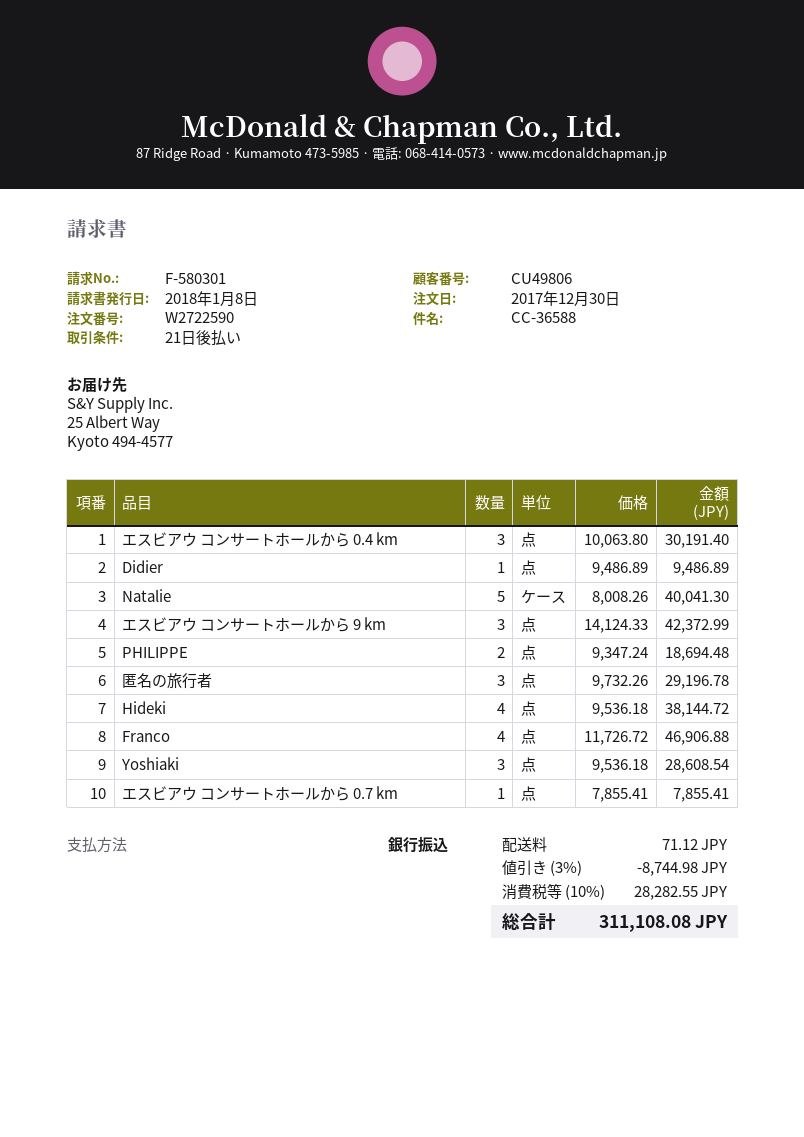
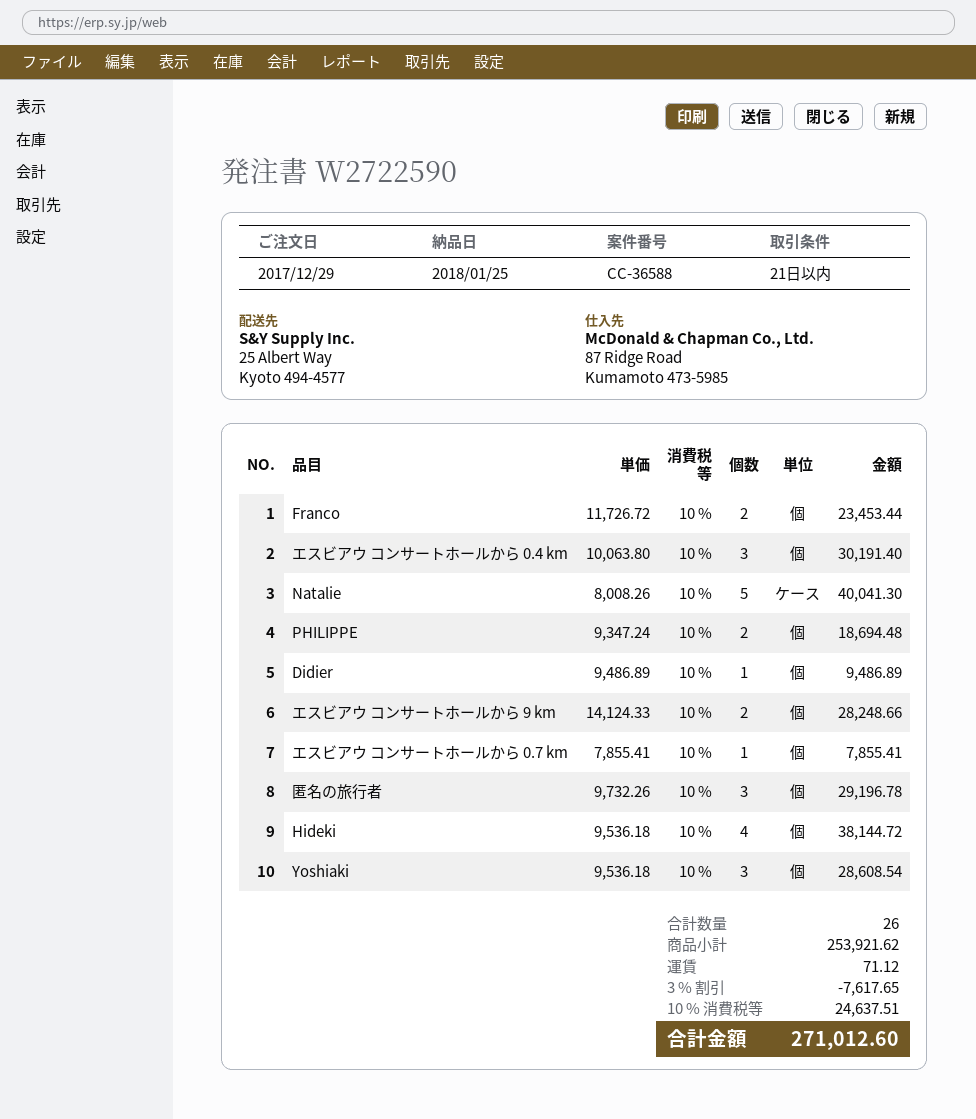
order date: 2017-12-30 -> 2017-12-29
エスビアウ コンサートホールから 9 km: 3 x 14124.33 = 42372.99 -> 2 x 14124.33 = 28248.66
Franco: 4 x 11726.72 = 46906.88 -> 2 x 11726.72 = 23453.44
discount: 3% = 8744.98 -> 3% = 7617.65
tax: 10% = 28282.55 -> 10% = 24637.51
total: 311108.08 -> 271012.60

